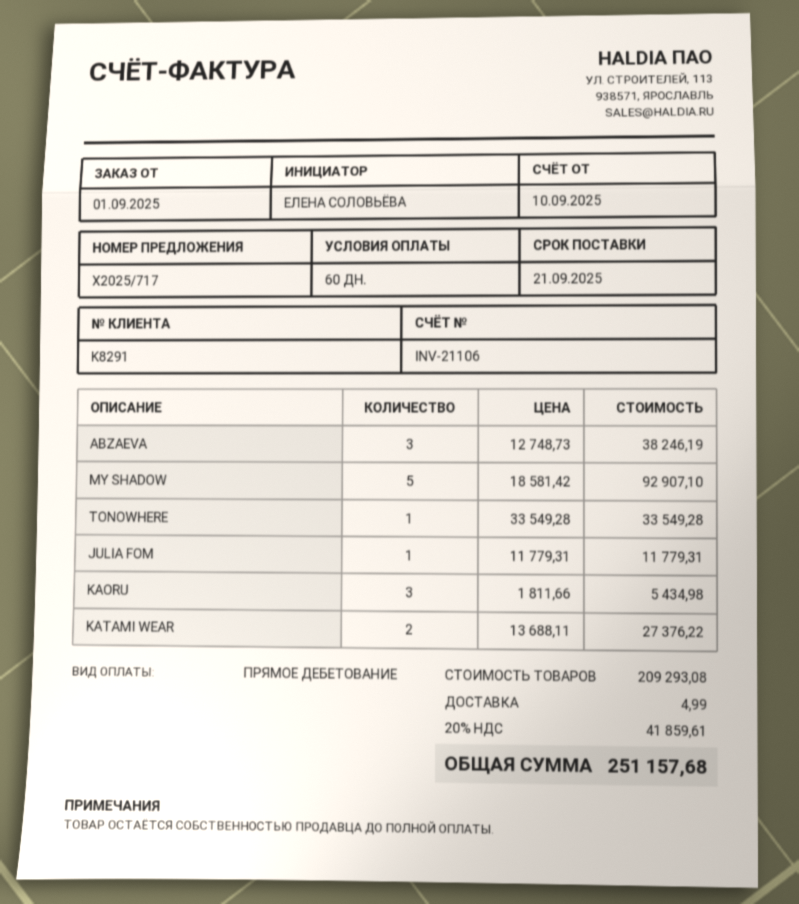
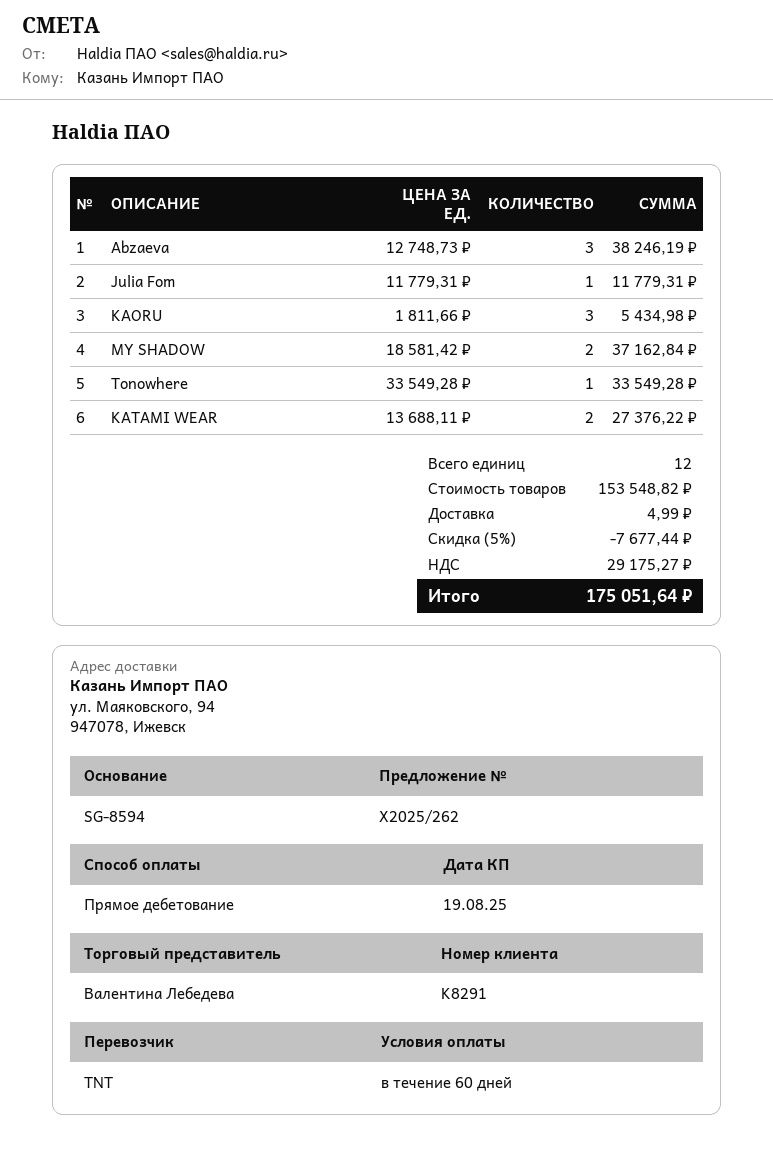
quote number: X2025/717 -> X2025/262
MY SHADOW: 5 x 18581.42 = 92907.10 -> 2 x 18581.42 = 37162.84
subtotal: 209293.08 -> 153548.82
discount: none -> 5% = 7677.44
tax: 41859.61 -> 29175.27
total: 251157.68 -> 175051.64

